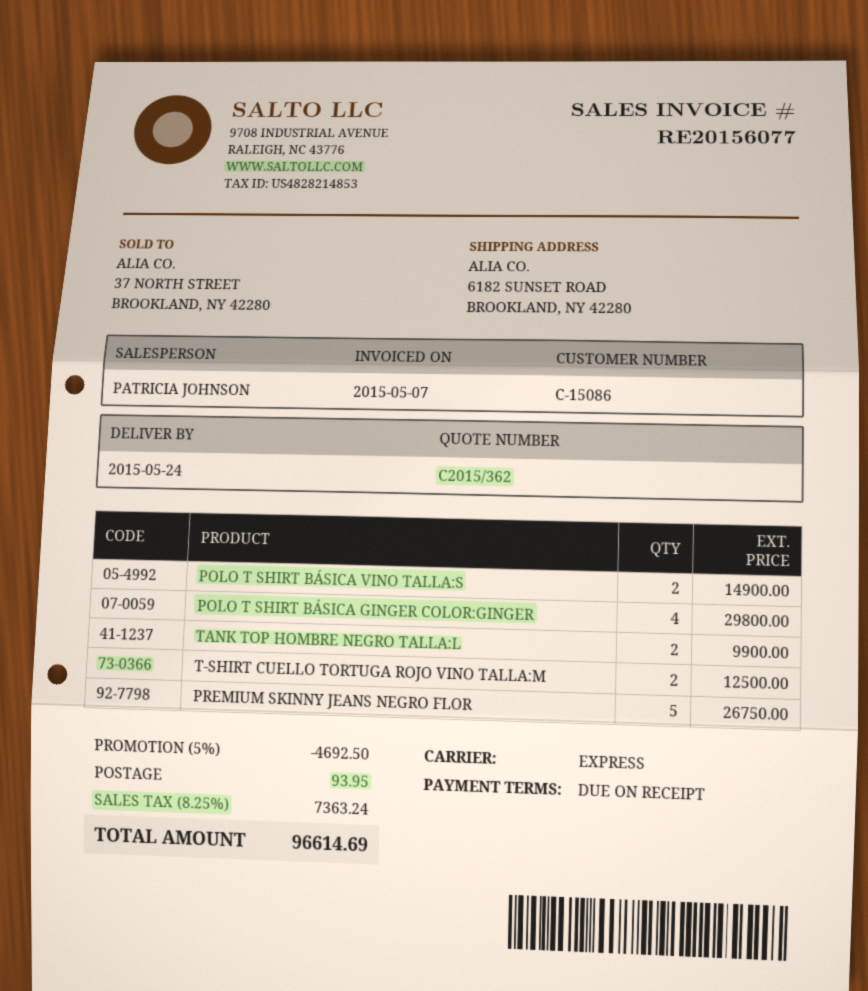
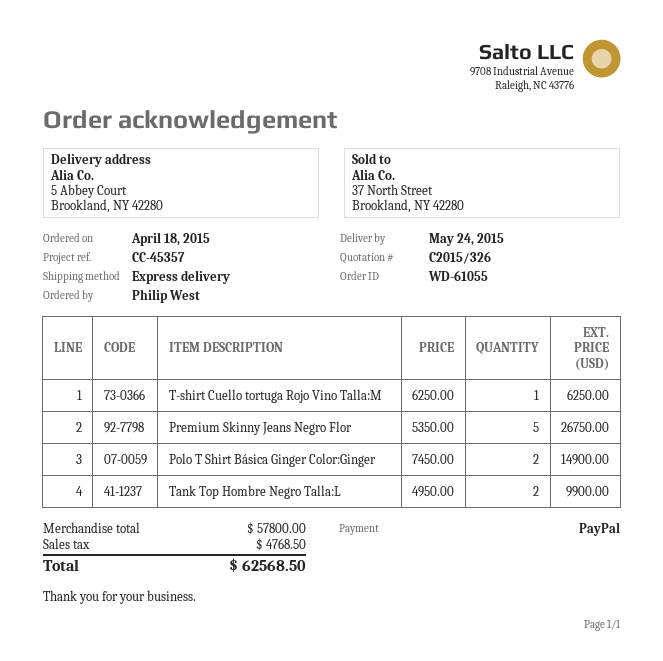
quote number: C2015/362 -> C2015/326
ship to: 6182 SUNSET ROAD, BROOKLAND, NY 42280 -> 5 Abbey Court, Brookland, NY 42280
POLO T SHIRT BÁSICA VINO TALLA:S: 2 for 14900.00 -> none
POLO T SHIRT BÁSICA GINGER COLOR:GINGER: 4 for 29800.00 -> 2 for 14900.00
T-SHIRT CUELLO TORTUGA ROJO VINO TALLA:M: 2 for 12500.00 -> 1 for 6250.00
discount: 5% = 4692.50 -> none
shipping: 93.95 -> none
tax: 7363.24 -> 4768.50
total: 96614.69 -> 62568.50

